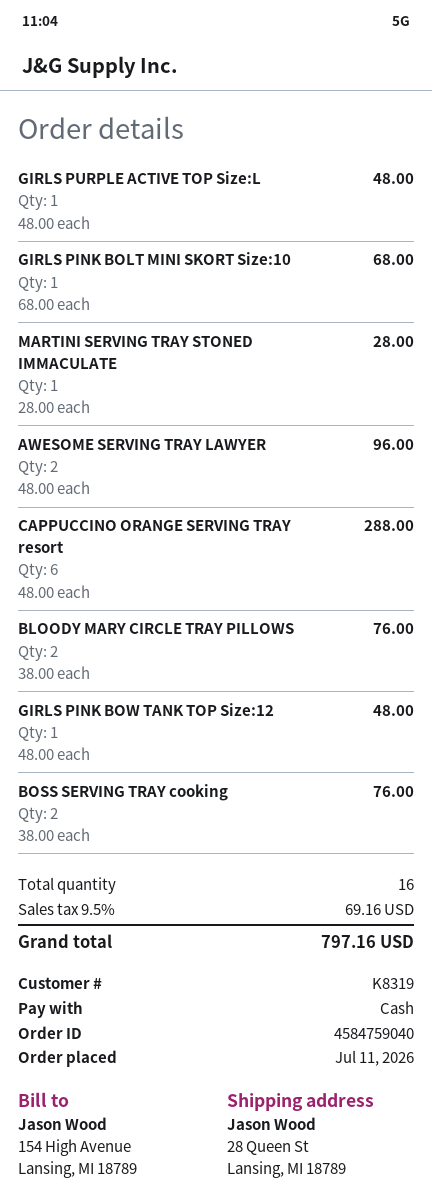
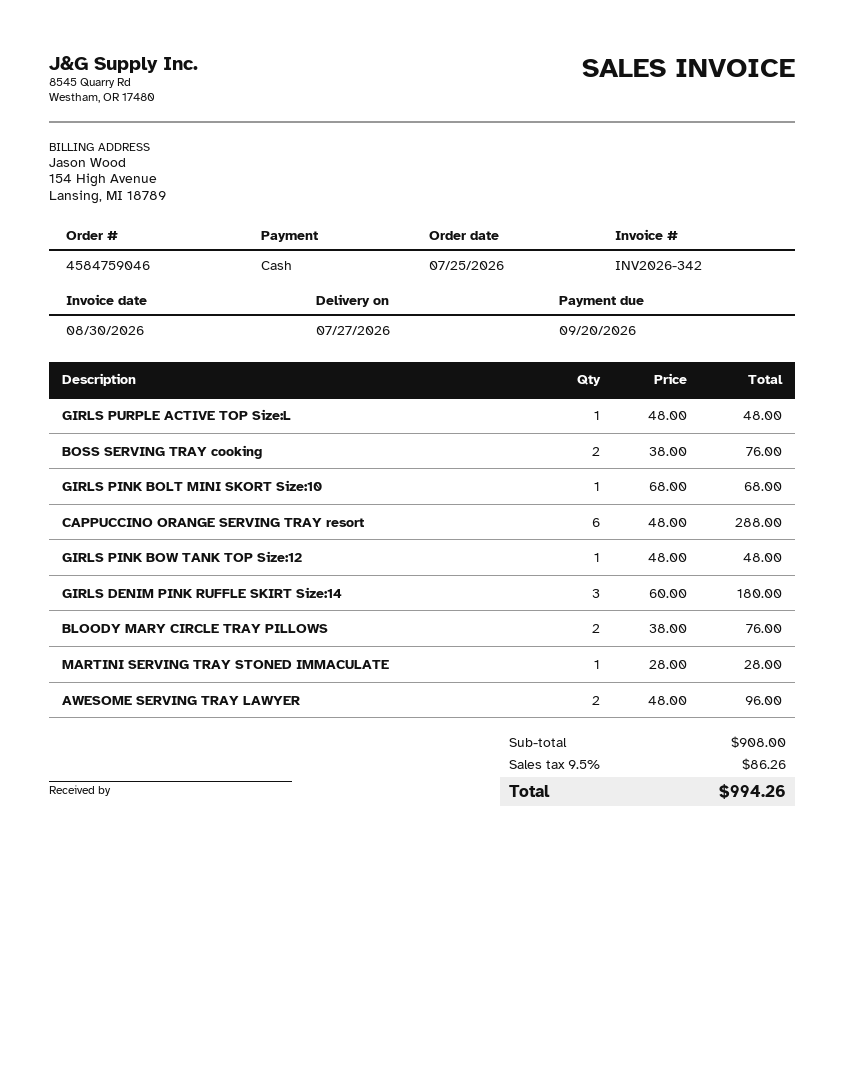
order number: 4584759040 -> 4584759046
order date: 2026-07-11 -> 2026-07-25
GIRLS DENIM PINK RUFFLE SKIRT Size:14: none -> 3 x 60.00 = 180.00
tax: 9.5% = 69.16 -> 9.5% = 86.26
total: 797.16 -> 994.26

